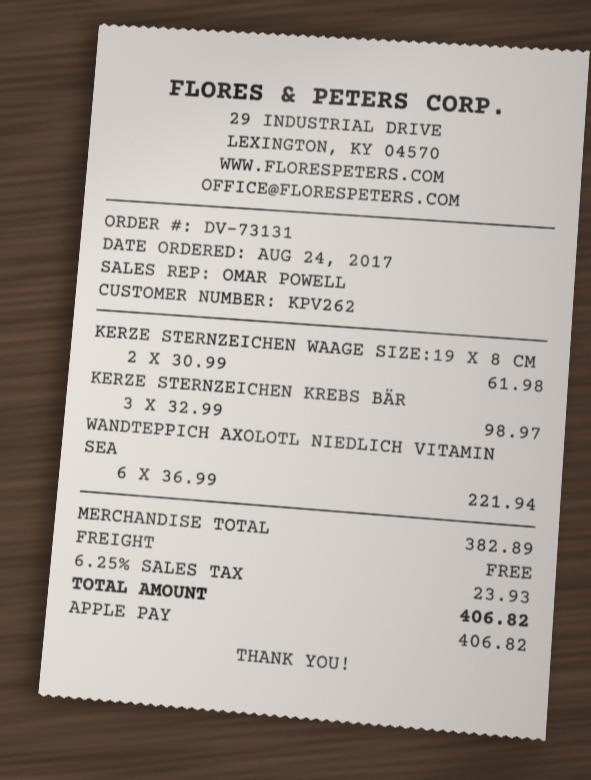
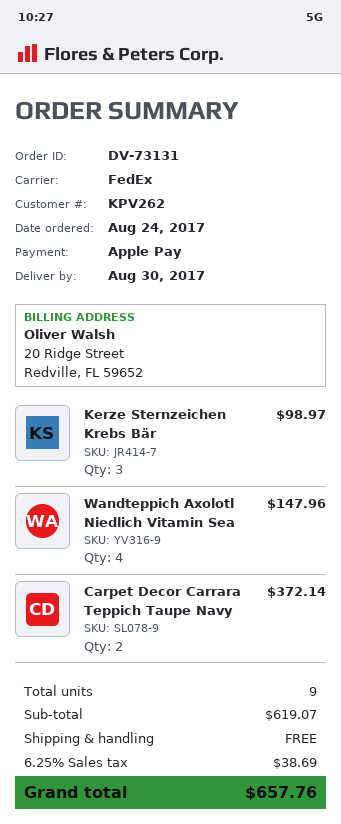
KERZE STERNZEICHEN WAAGE SIZE:19 X 8 CM: 2 for 61.98 -> none
WANDTEPPICH AXOLOTL NIEDLICH VITAMIN SEA: 6 for 221.94 -> 4 for 147.96
Carpet Decor Carrara Teppich Taupe Navy: none -> 2 for 372.14
subtotal: 382.89 -> 619.07
tax: 6.25% = 23.93 -> 6.25% = 38.69
total: 406.82 -> 657.76

